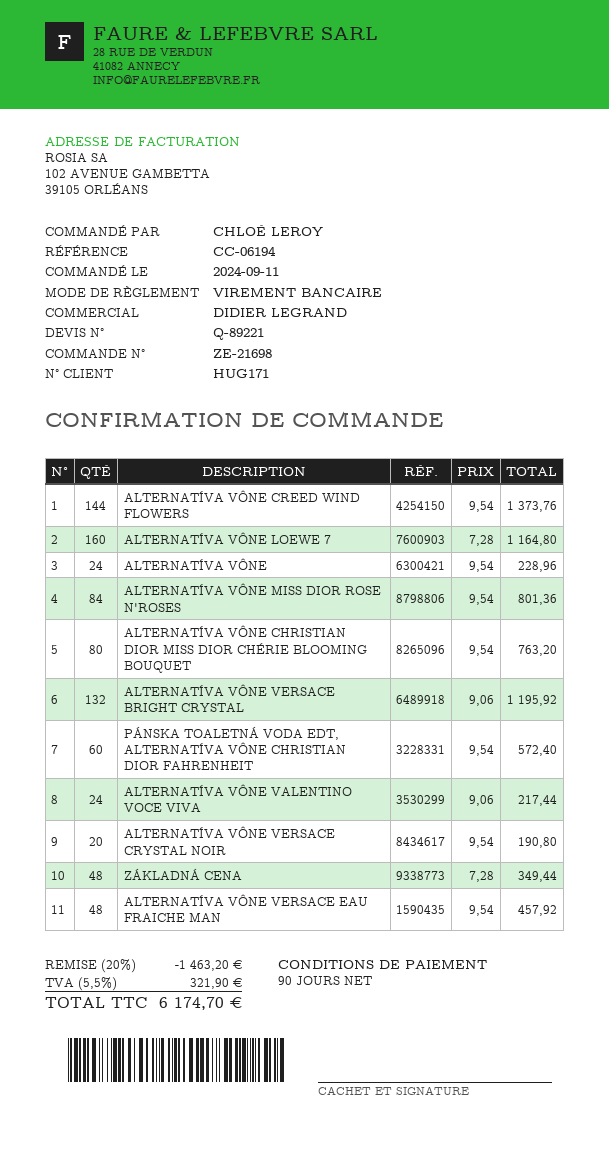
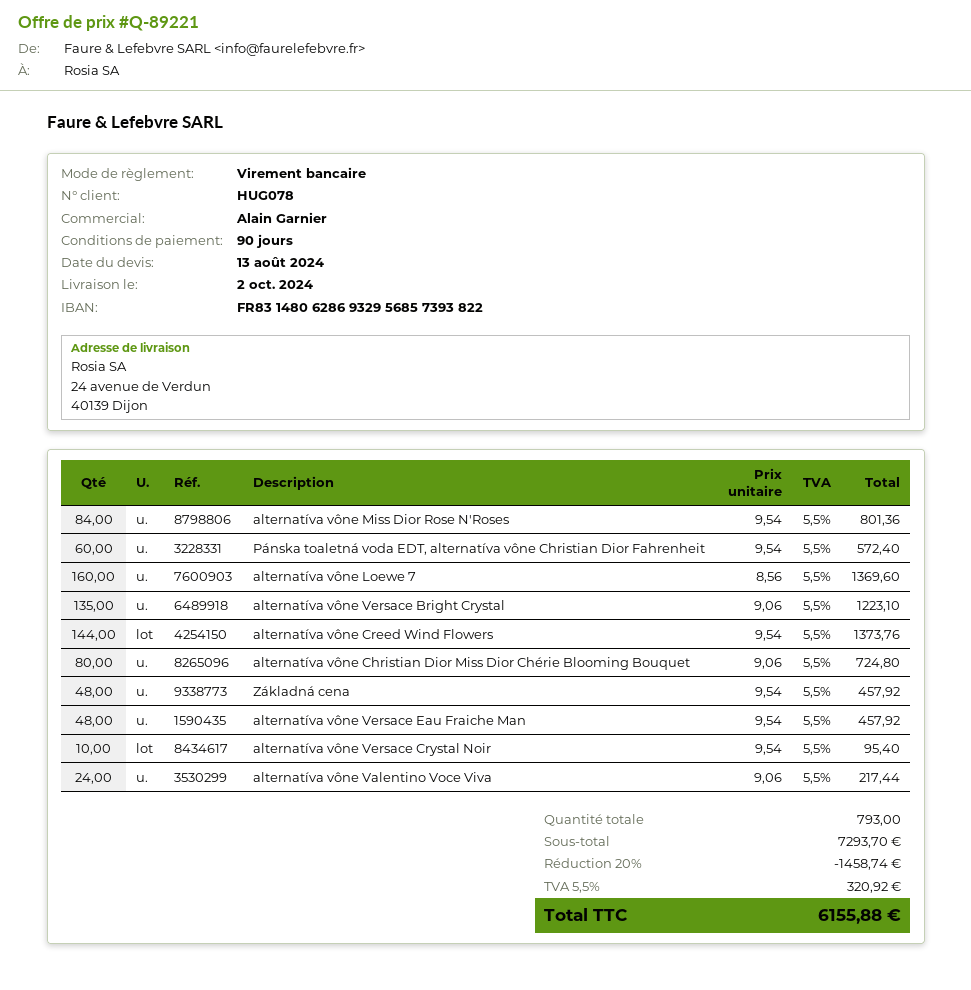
customer number: HUG171 -> HUG078
sales rep: DIDIER LEGRAND -> Alain Garnier
ALTERNATÍVA VÔNE LOEWE 7: 160 x 7.28 = 1164.80 -> 160 x 8.56 = 1369.60
ALTERNATÍVA VÔNE: 24 x 9.54 = 228.96 -> none
ALTERNATÍVA VÔNE CHRISTIAN DIOR MISS DIOR CHÉRIE BLOOMING BOUQUET: 80 x 9.54 = 763.20 -> 80 x 9.06 = 724.80
ALTERNATÍVA VÔNE VERSACE BRIGHT CRYSTAL: 132 x 9.06 = 1195.92 -> 135 x 9.06 = 1223.10
ALTERNATÍVA VÔNE VERSACE CRYSTAL NOIR: 20 x 9.54 = 190.80 -> 10 x 9.54 = 95.40
ZÁKLADNÁ CENA: 48 x 7.28 = 349.44 -> 48 x 9.54 = 457.92
discount: 20% = 1463.20 -> 20% = 1458.74
tax: 5.5% = 321.90 -> 5.5% = 320.92
total: 6174.70 -> 6155.88

